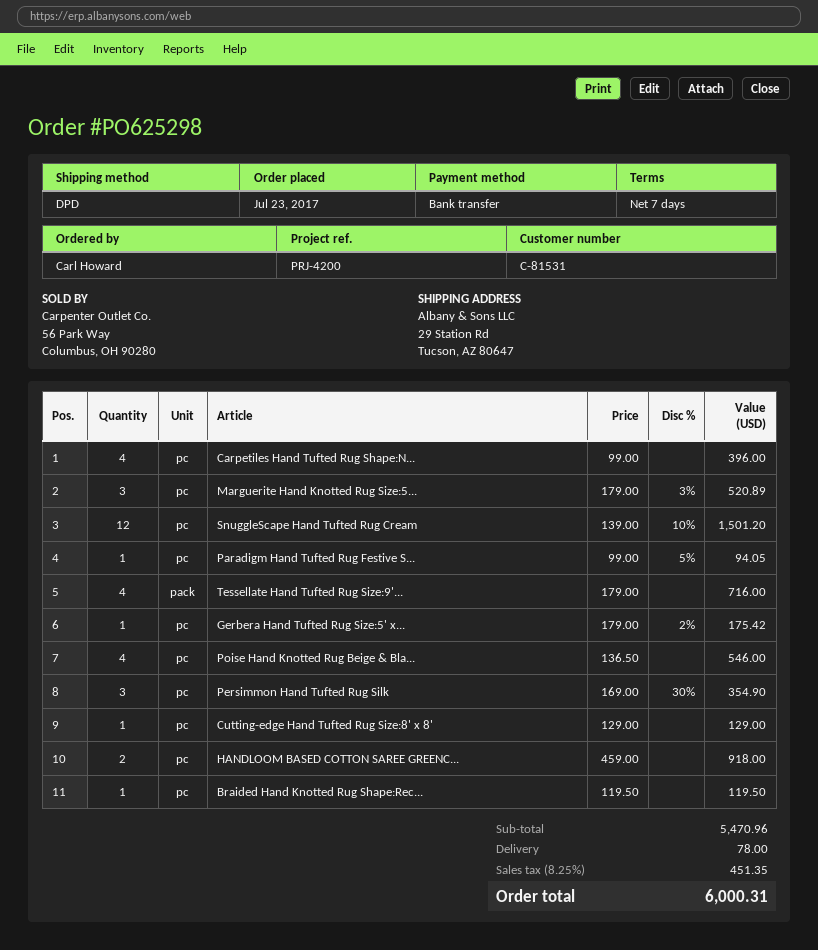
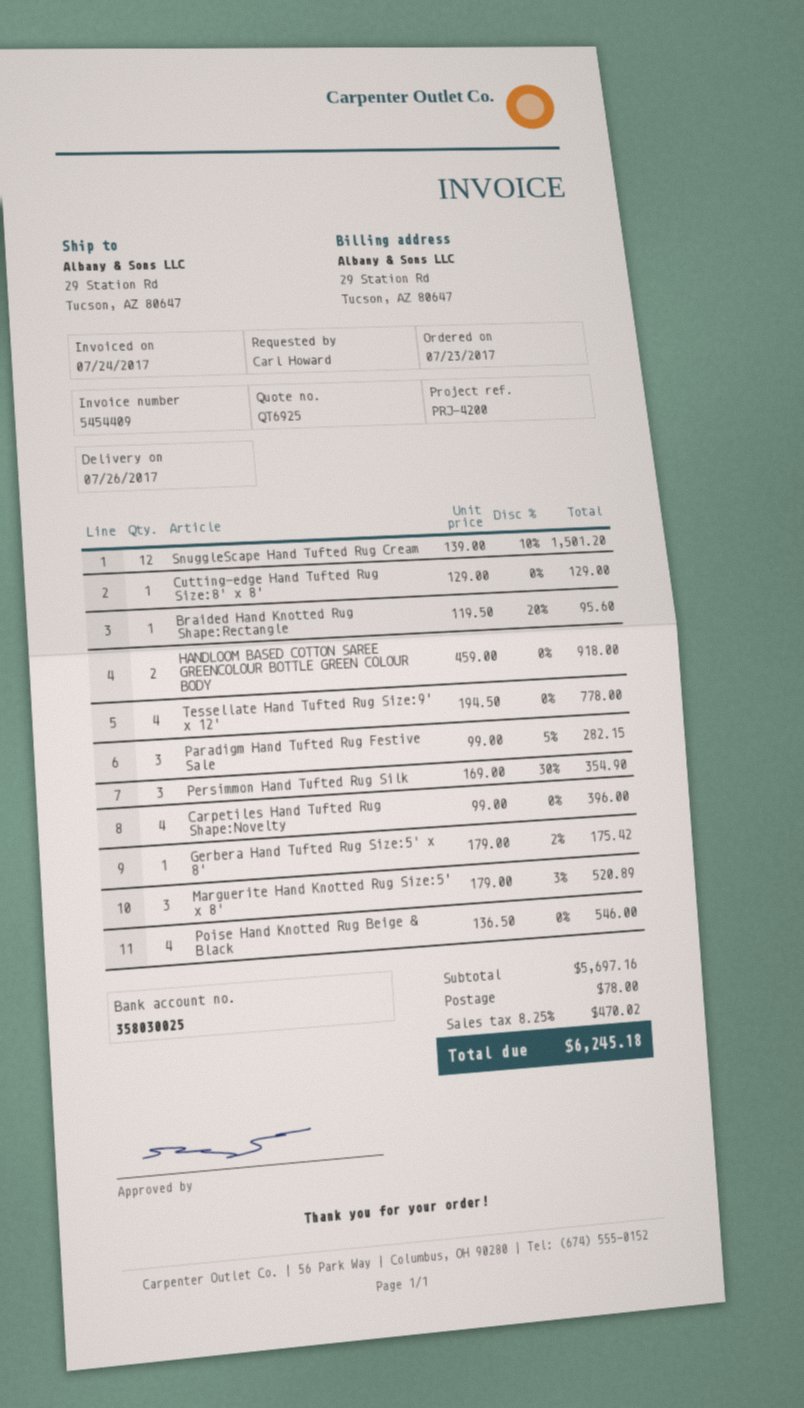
Paradigm Hand Tufted Rug Festive S...: 1 x 99.00 - 5% = 94.05 -> 3 x 99.00 - 5% = 282.15
Tessellate Hand Tufted Rug Size:9'...: 4 x 179.00 = 716.00 -> 4 x 194.50 = 778.00
Braided Hand Knotted Rug Shape:Rec...: 1 x 119.50 = 119.50 -> 1 x 119.50 - 20% = 95.60
subtotal: 5470.96 -> 5697.16
tax: 8.25% = 451.35 -> 8.25% = 470.02
total: 6000.31 -> 6245.18

